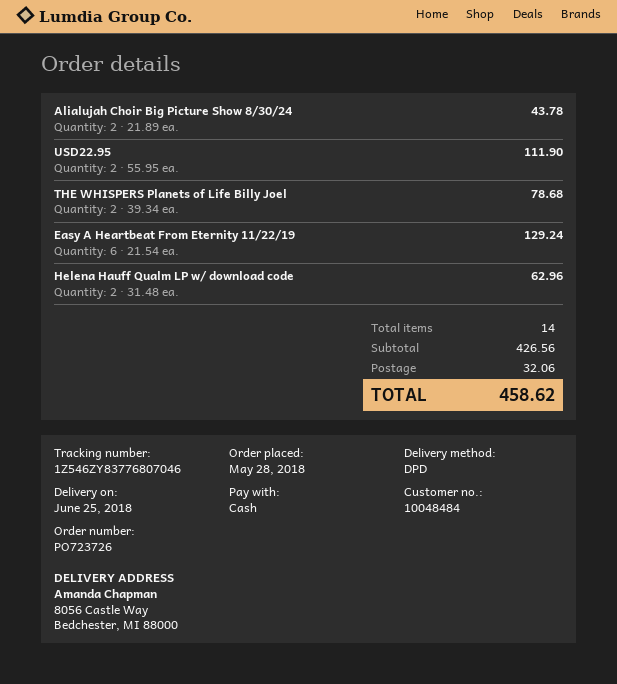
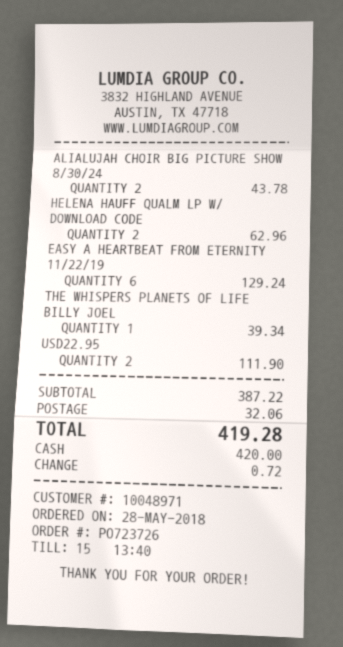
customer number: 10048484 -> 10048971
THE WHISPERS Planets of Life Billy Joel: 2 for 78.68 -> 1 for 39.34
subtotal: 426.56 -> 387.22
total: 458.62 -> 419.28

